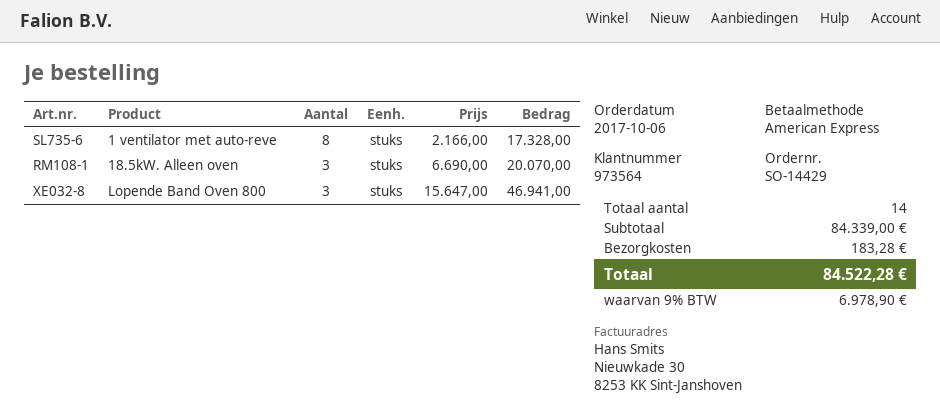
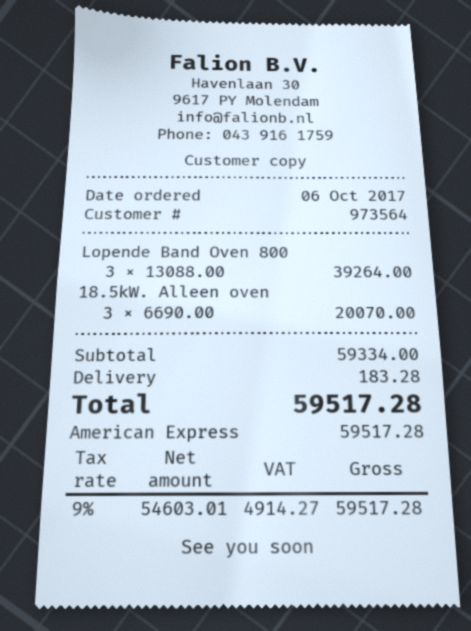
1 ventilator met auto-reve: 8 x 2166.00 = 17328.00 -> none
Lopende Band Oven 800: 3 x 15647.00 = 46941.00 -> 3 x 13088.00 = 39264.00
subtotal: 84339.00 -> 59334.00
tax: 9% = 6978.90 -> 9% = 4914.27
total: 84522.28 -> 59517.28

